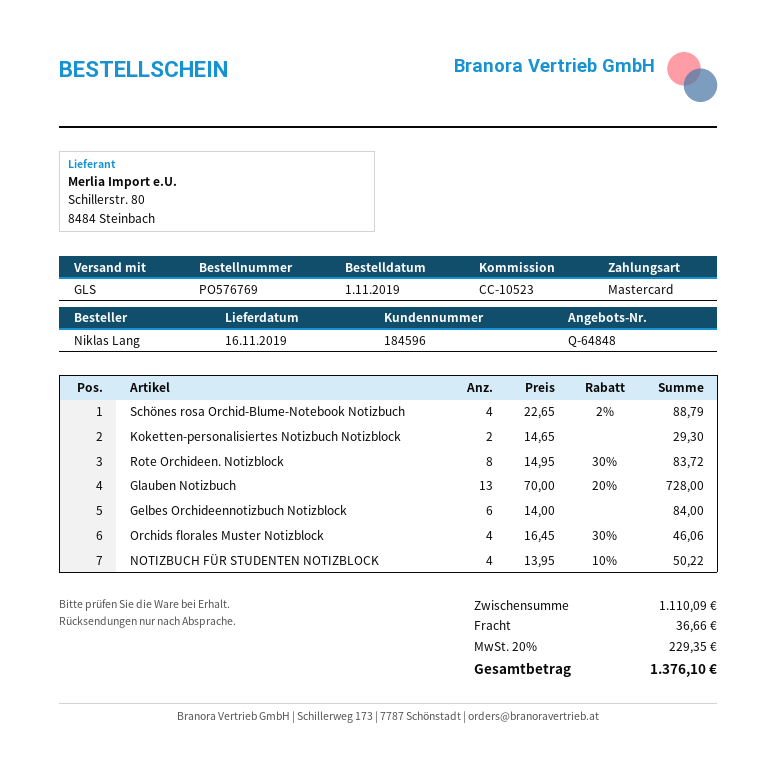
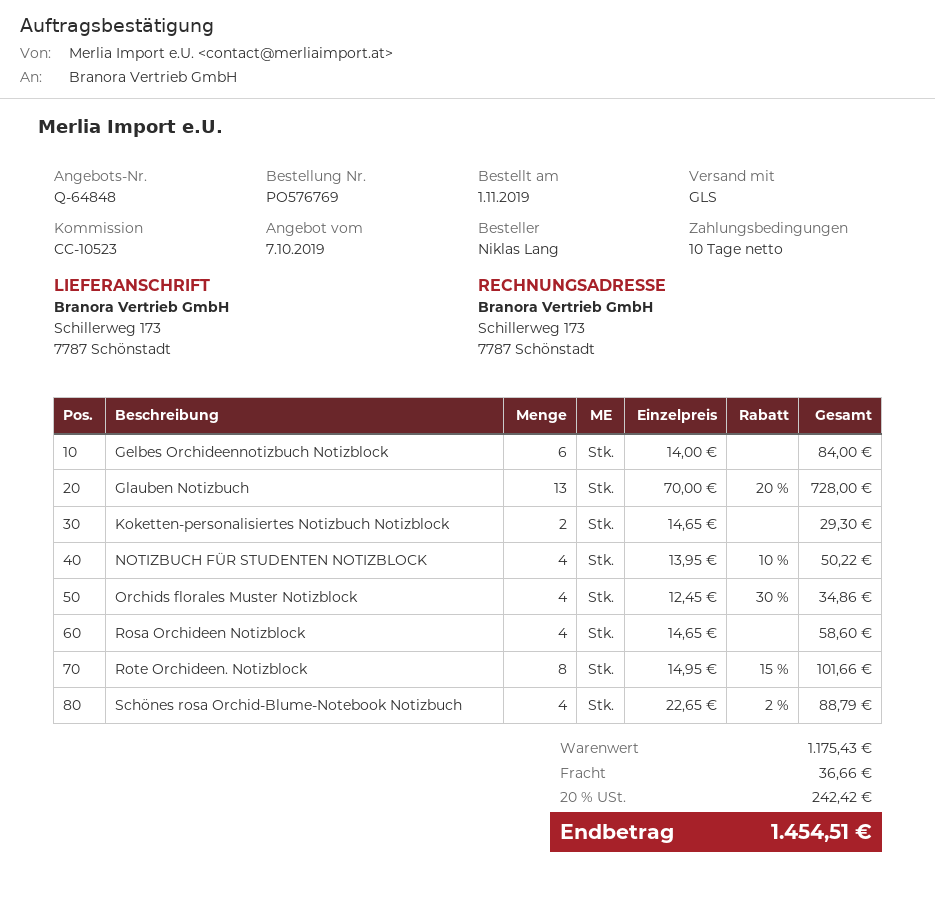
Rote Orchideen. Notizblock: 8 x 14.95 - 30% = 83.72 -> 8 x 14.95 - 15% = 101.66
Orchids florales Muster Notizblock: 4 x 16.45 - 30% = 46.06 -> 4 x 12.45 - 30% = 34.86
Rosa Orchideen Notizblock: none -> 4 x 14.65 = 58.60
subtotal: 1110.09 -> 1175.43
tax: 20% = 229.35 -> 20% = 242.42
total: 1376.10 -> 1454.51

